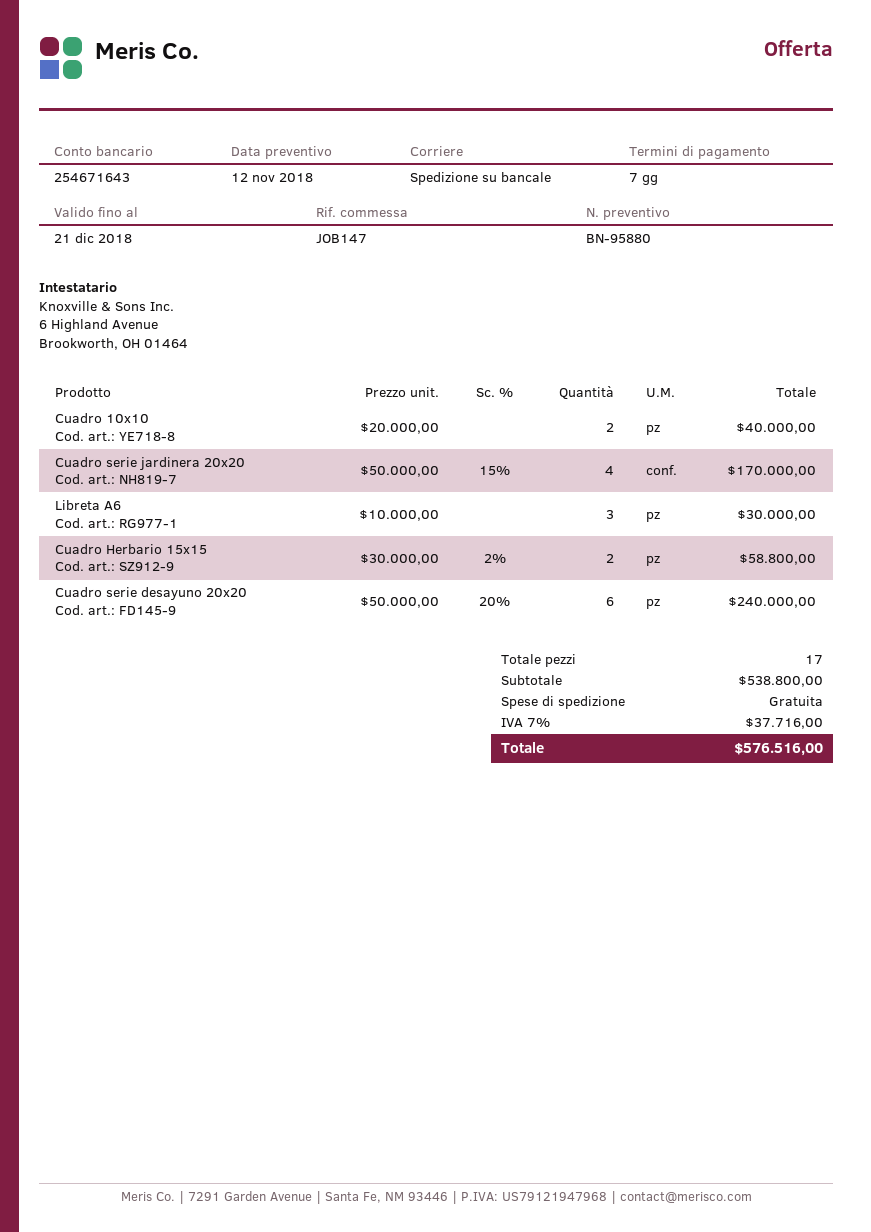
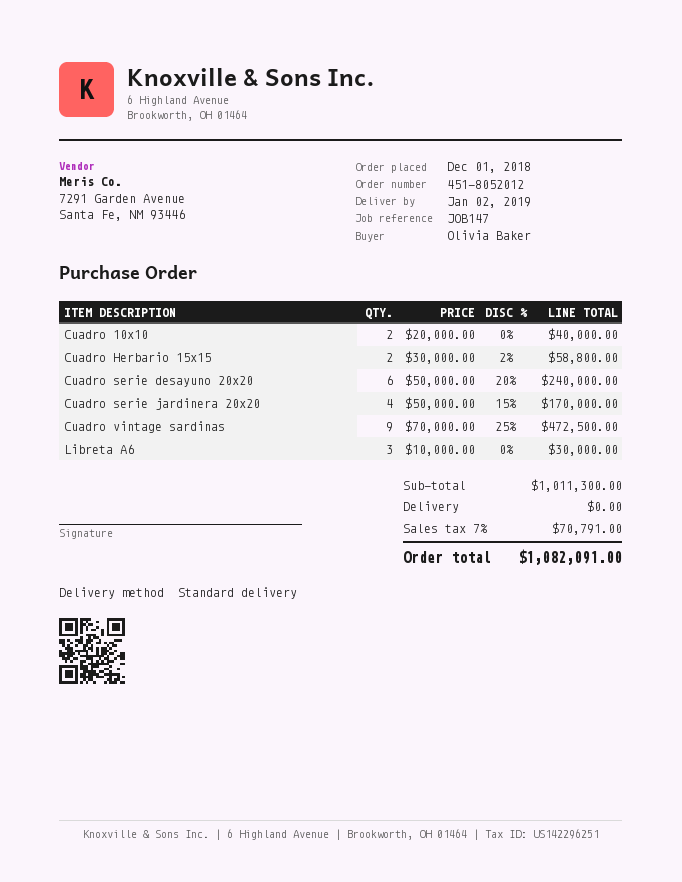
shipping method: pallet freight -> standard
Cuadro vintage sardinas: none -> 9 x 70000.00 - 25% = 472500.00
subtotal: 538800.00 -> 1011300.00
tax: 7% = 37716.00 -> 7% = 70791.00
total: 576516.00 -> 1082091.00

